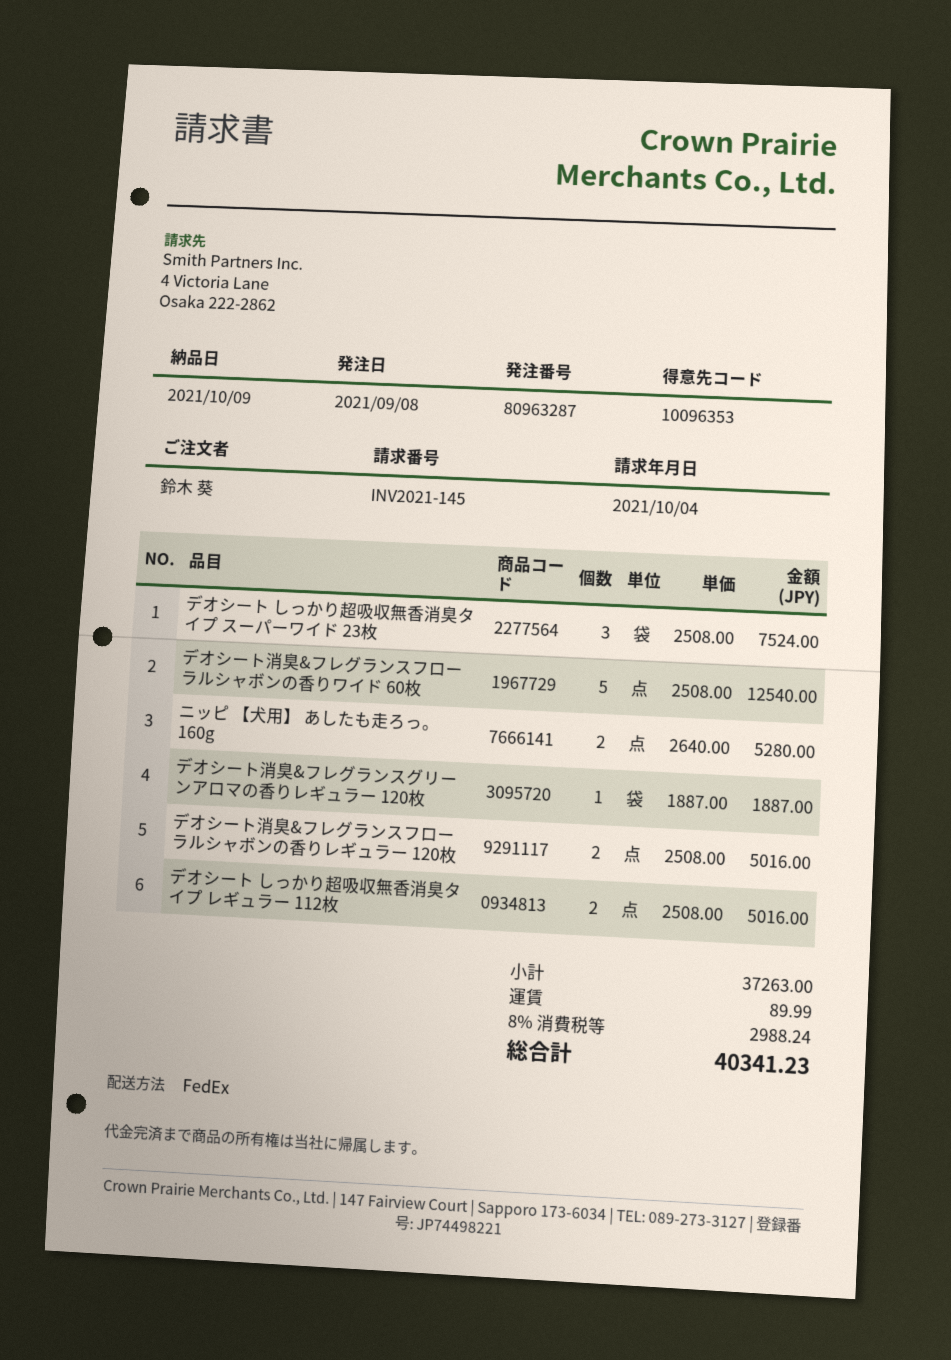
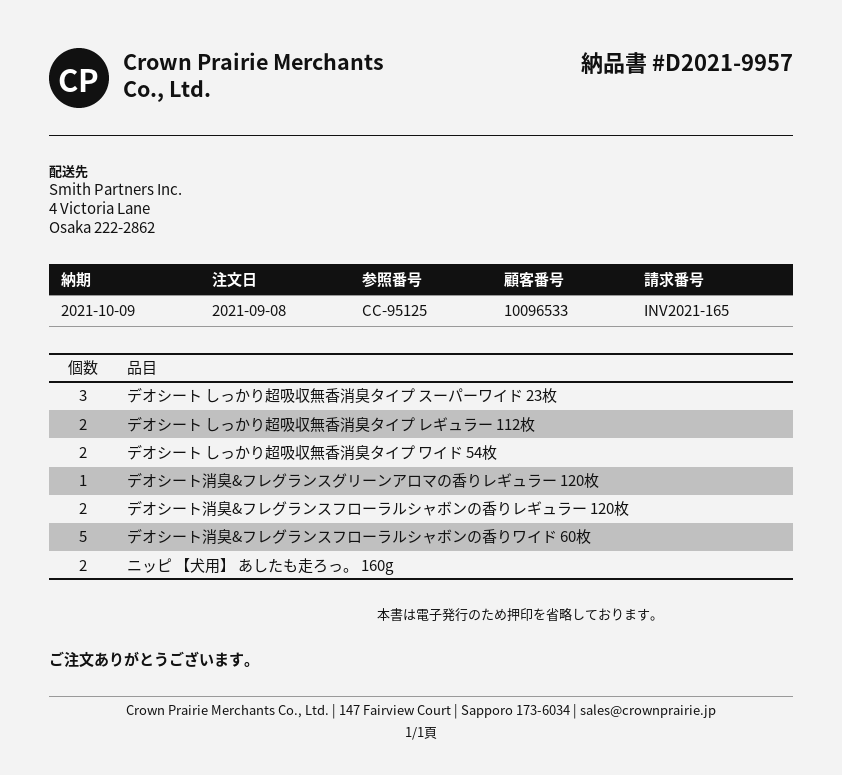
invoice number: INV2021-145 -> INV2021-165
customer number: 10096353 -> 10096533
デオシート しっかり超吸収無香消臭タイプ ワイド 54枚: none -> 2

